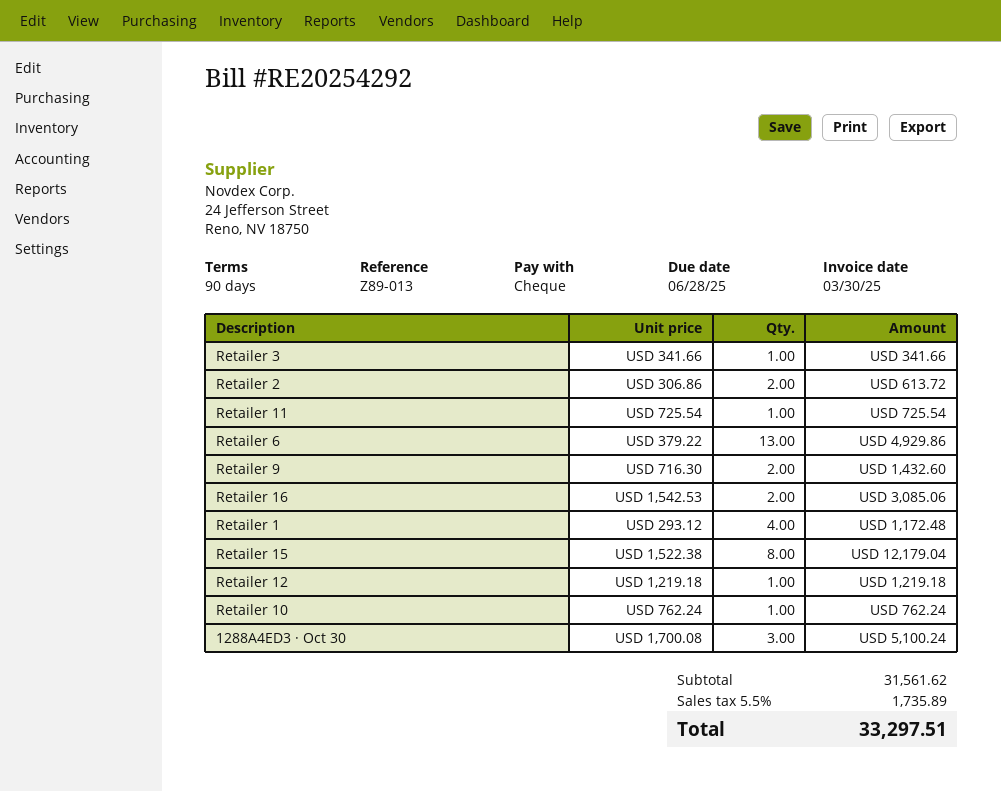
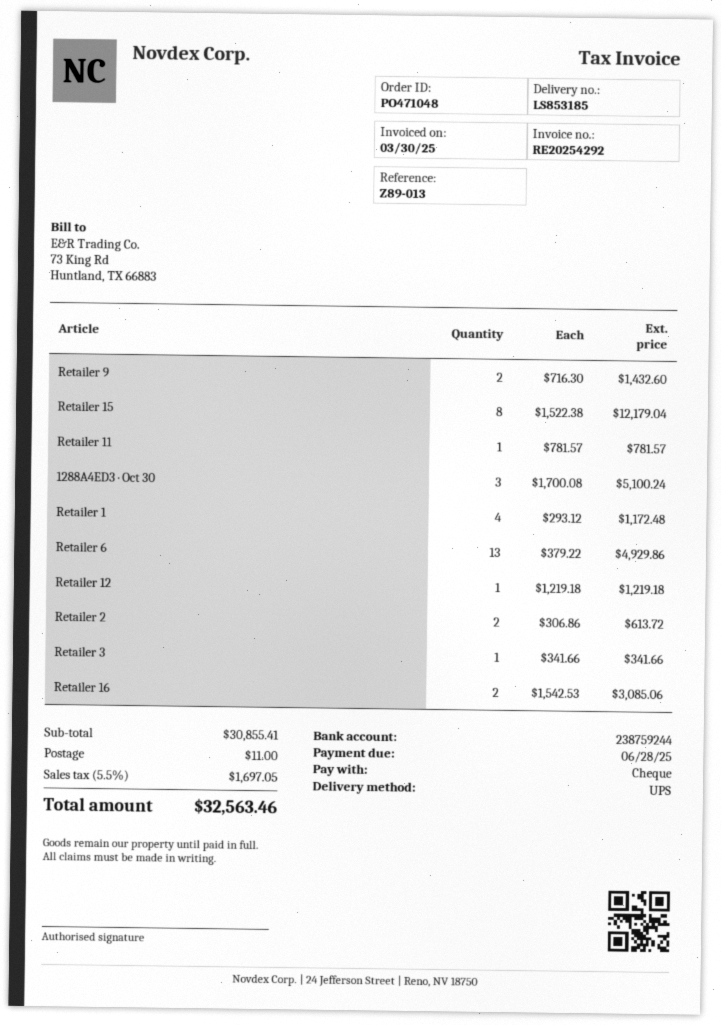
Retailer 11: 1 x 725.54 = 725.54 -> 1 x 781.57 = 781.57
Retailer 10: 1 x 762.24 = 762.24 -> none
subtotal: 31561.62 -> 30855.41
shipping: none -> 11.00
tax: 5.5% = 1735.89 -> 5.5% = 1697.05
total: 33297.51 -> 32563.46

